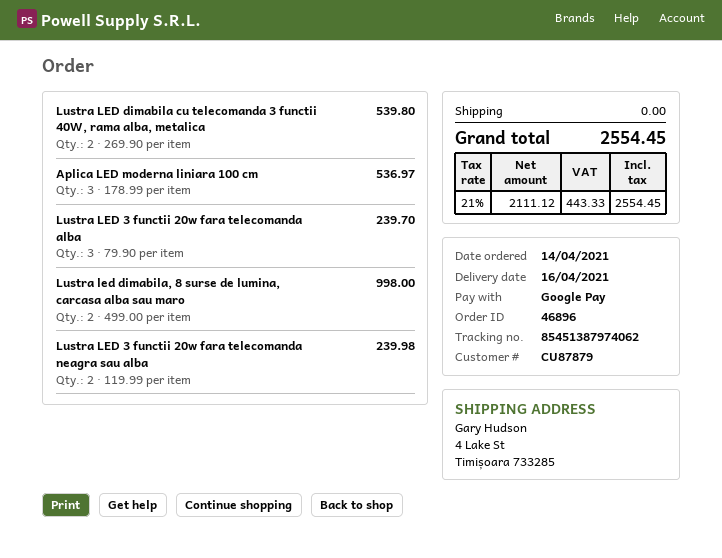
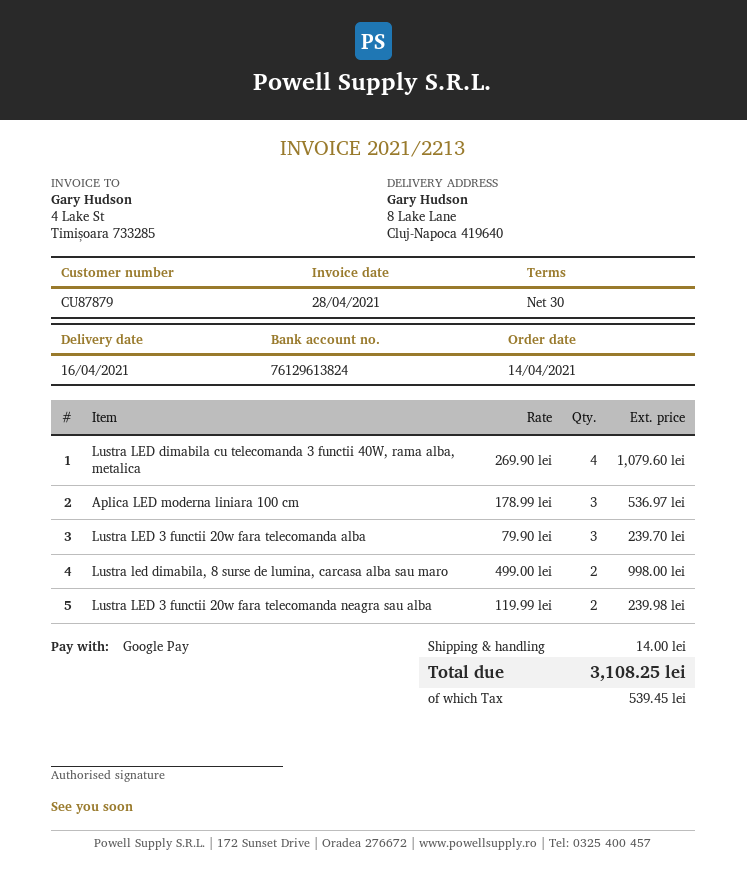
ship to: 4 Lake St, Timișoara 733285 -> 8 Lake Lane, Cluj-Napoca 419640
Lustra LED dimabila cu telecomanda 3 functii 40W, rama alba, metalica: 2 x 269.90 = 539.80 -> 4 x 269.90 = 1079.60
shipping: 0.00 -> 14.00
tax: 443.33 -> 539.45
total: 2554.45 -> 3108.25

